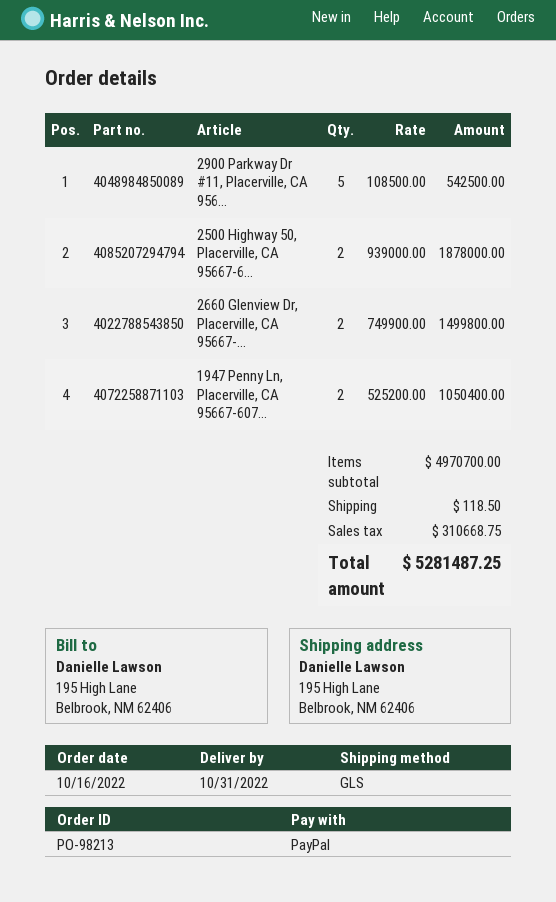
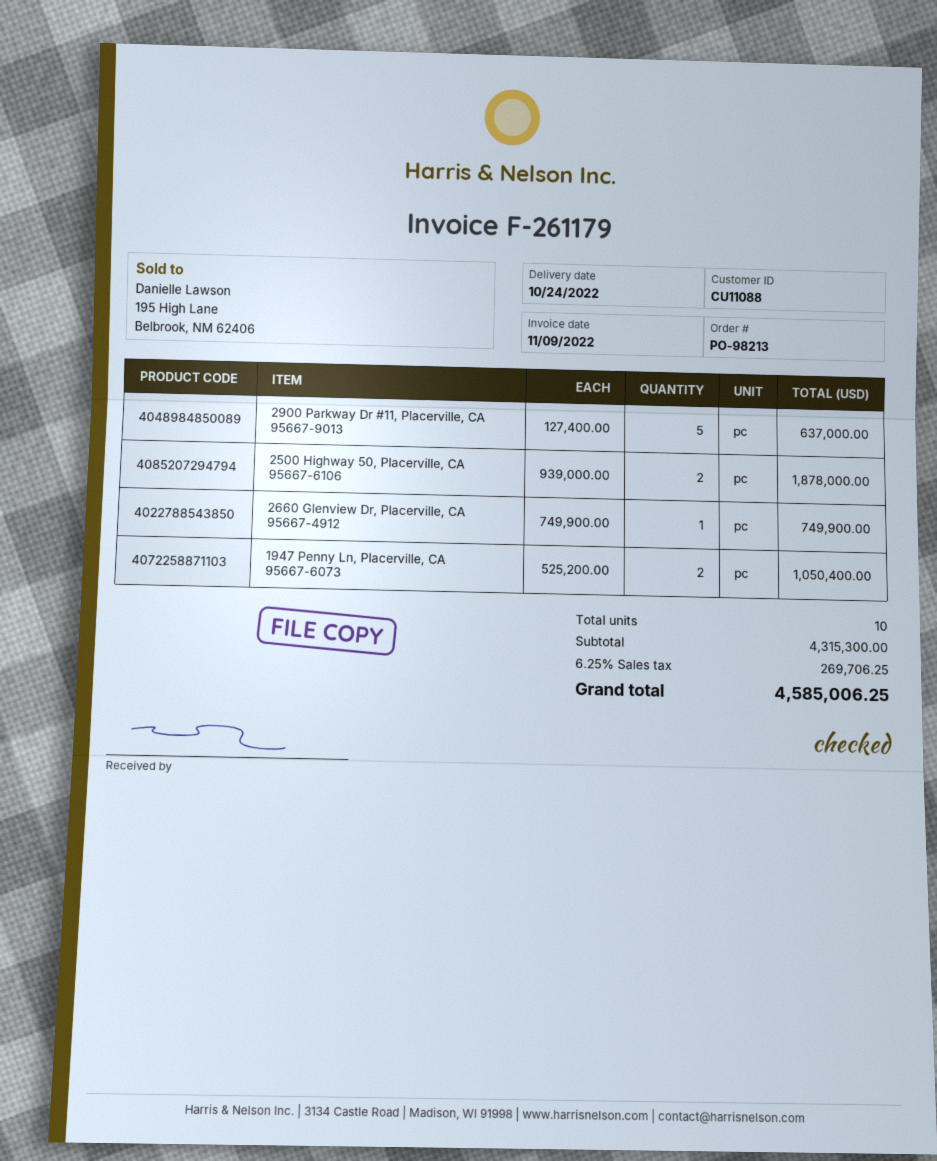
delivery date: 2022-10-31 -> 2022-10-24
2900 Parkway Dr #11, Placerville, CA 956...: 5 x 108500.00 = 542500.00 -> 5 x 127400.00 = 637000.00
2660 Glenview Dr, Placerville, CA 95667-...: 2 x 749900.00 = 1499800.00 -> 1 x 749900.00 = 749900.00
subtotal: 4970700.00 -> 4315300.00
shipping: 118.50 -> none
tax: 310668.75 -> 269706.25
total: 5281487.25 -> 4585006.25

